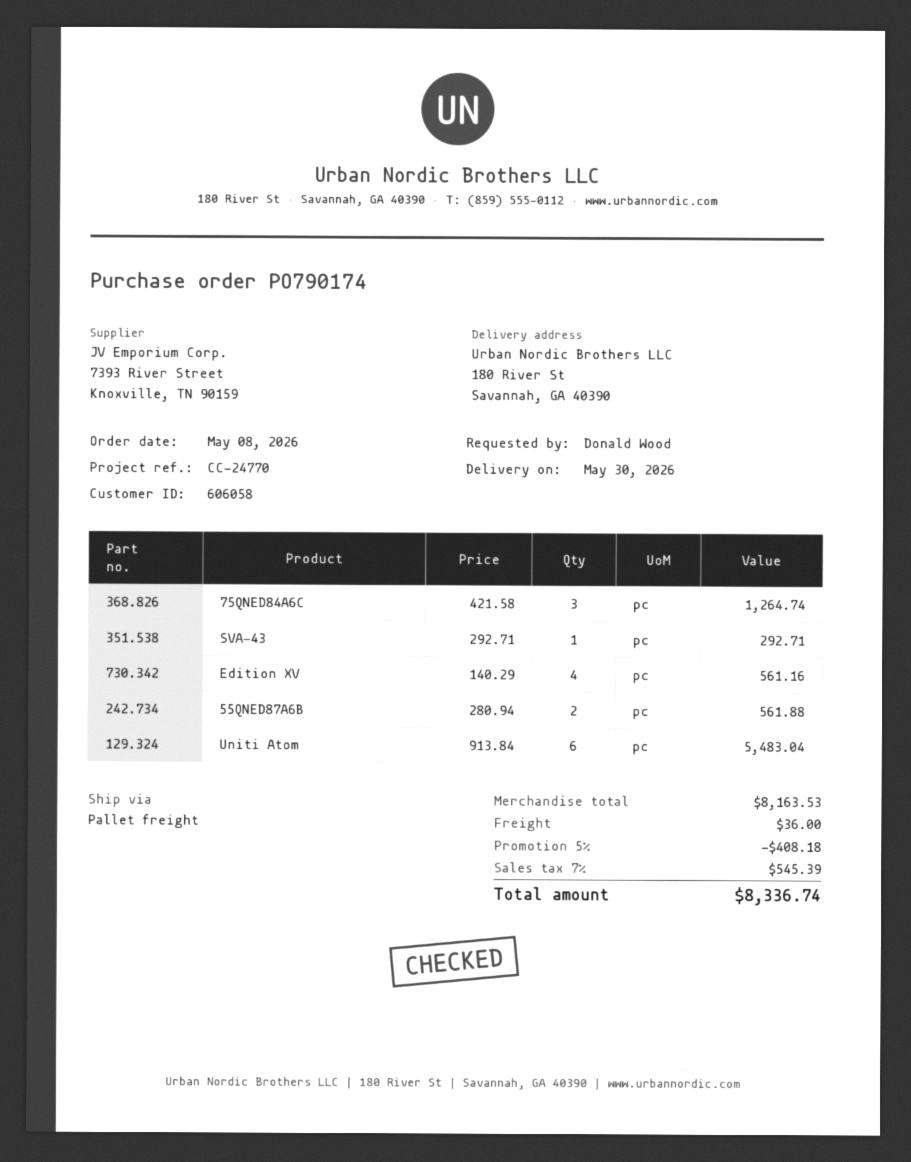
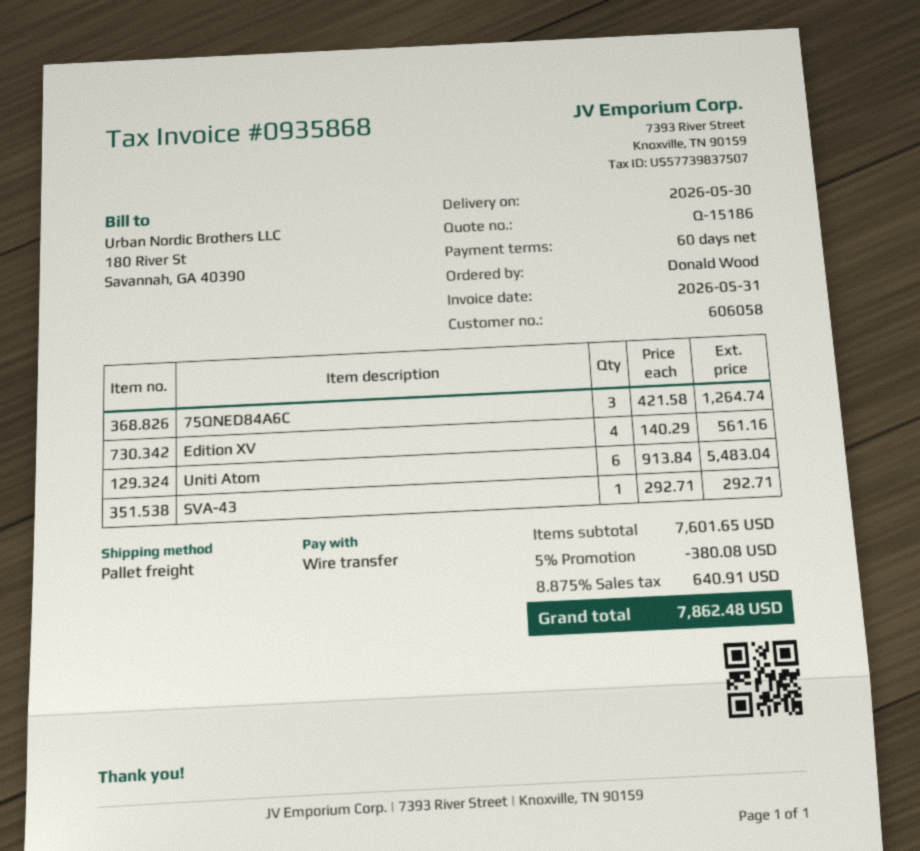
55QNED87A6B: 2 x 280.94 = 561.88 -> none
subtotal: 8163.53 -> 7601.65
discount: 5% = 408.18 -> 5% = 380.08
shipping: 36.00 -> none
tax: 7% = 545.39 -> 8.875% = 640.91
total: 8336.74 -> 7862.48

